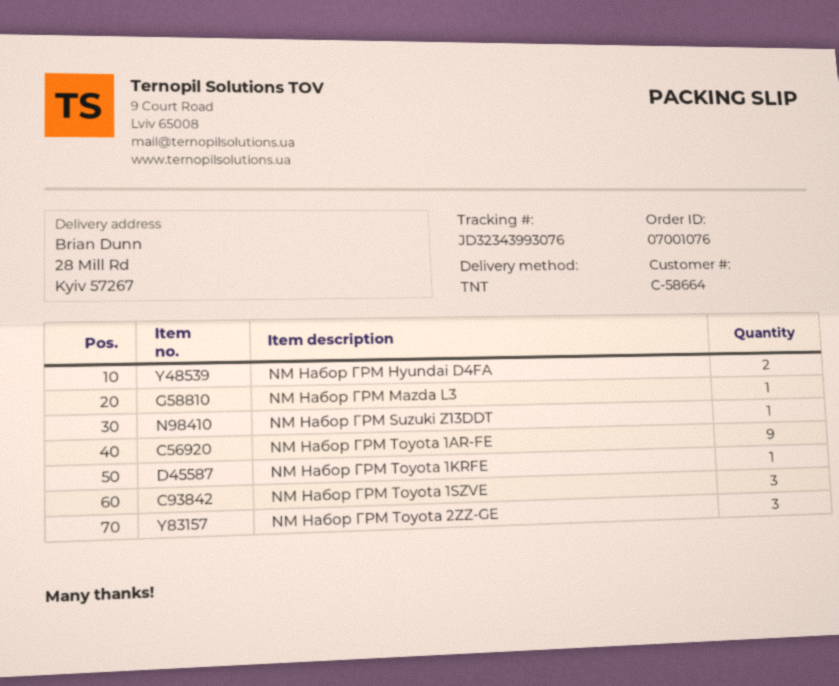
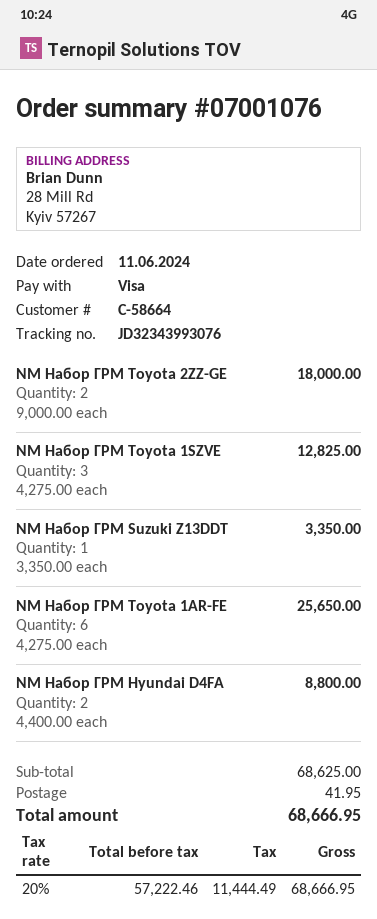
NM Набор ГРМ Mazda L3: 1 -> none
NM Набор ГРМ Toyota 1AR-FE: 9 -> 6
NM Набор ГРМ Toyota 1KRFE: 1 -> none
NM Набор ГРМ Toyota 2ZZ-GE: 3 -> 2

